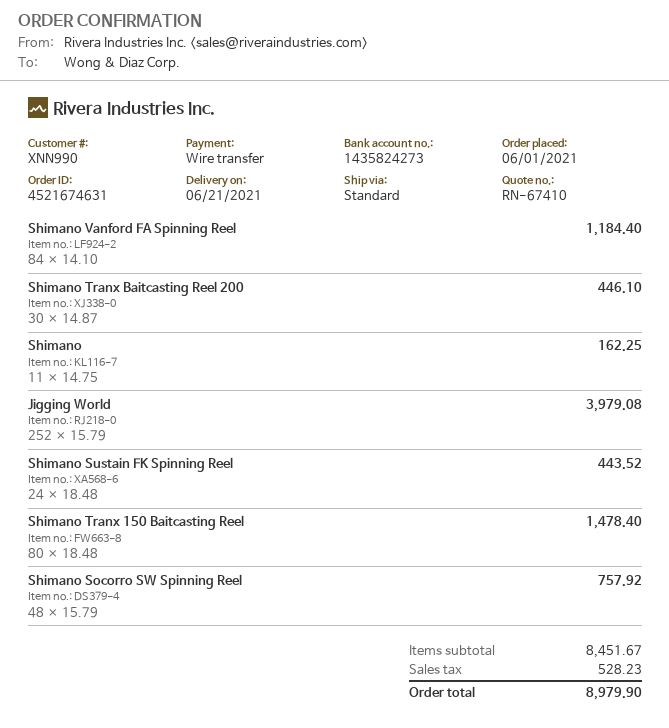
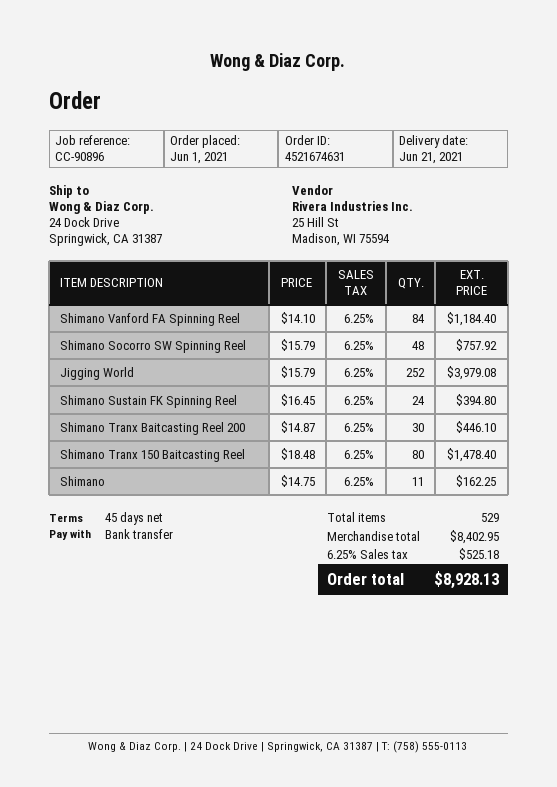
Shimano Sustain FK Spinning Reel: 24 x 18.48 = 443.52 -> 24 x 16.45 = 394.80
subtotal: 8451.67 -> 8402.95
tax: 528.23 -> 525.18
total: 8979.90 -> 8928.13

